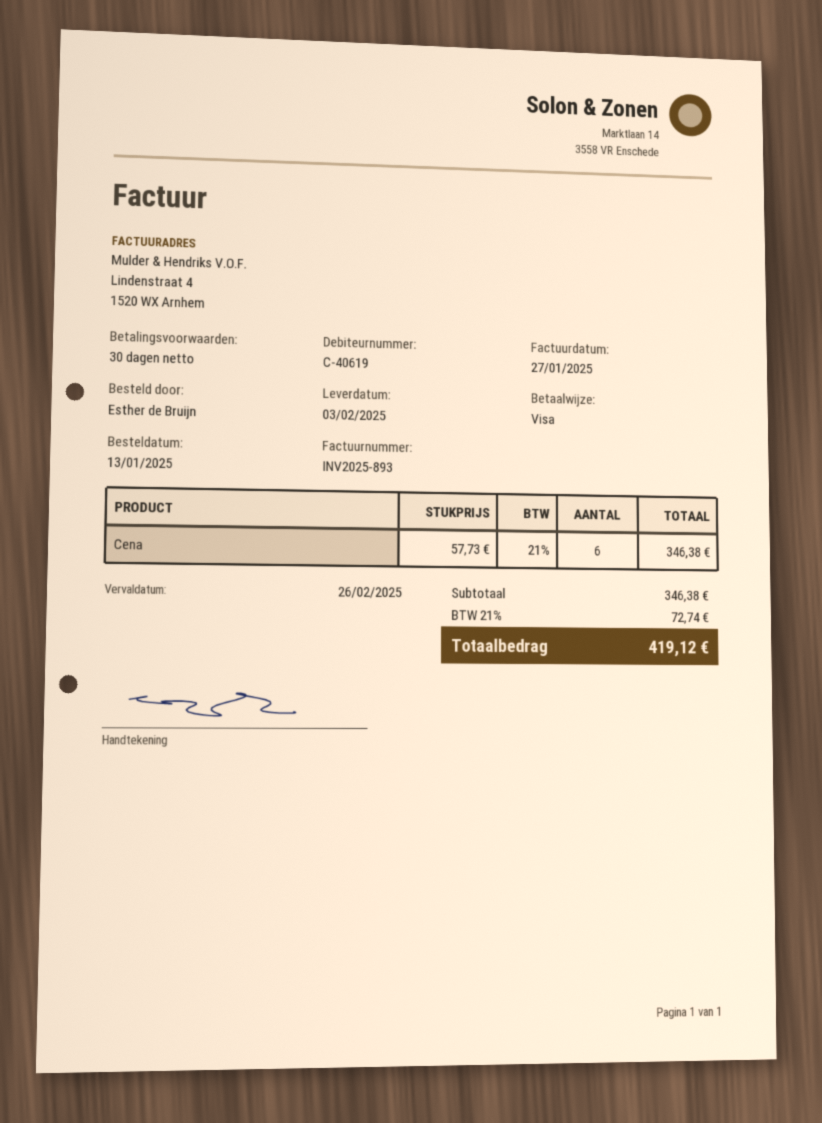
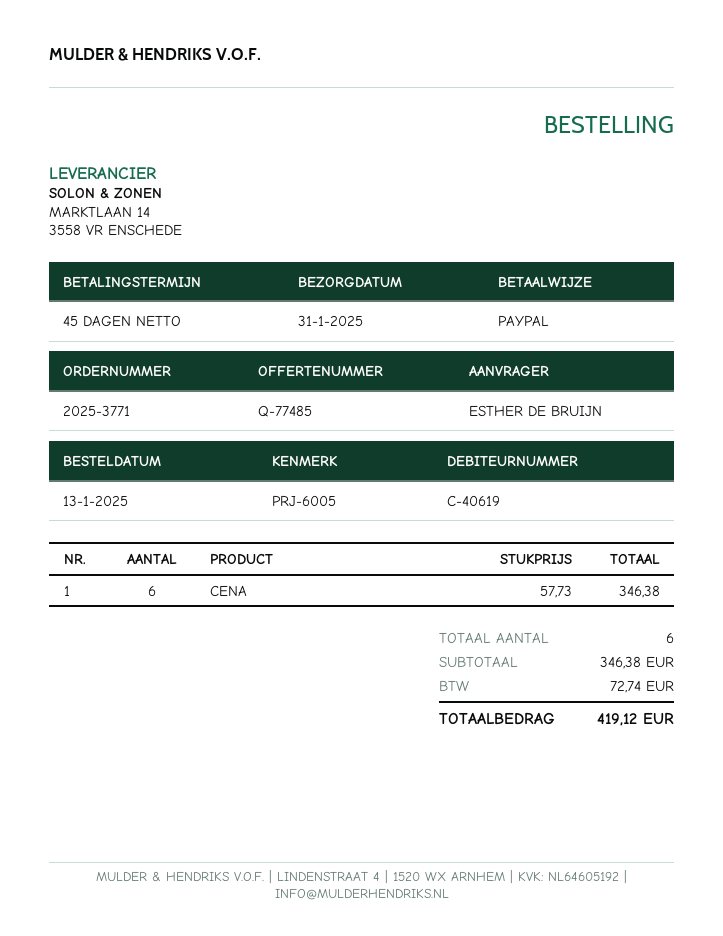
delivery date: 2025-02-03 -> 2025-01-31
payment terms: 30 days -> 45 days
payment method: Visa -> PayPal

